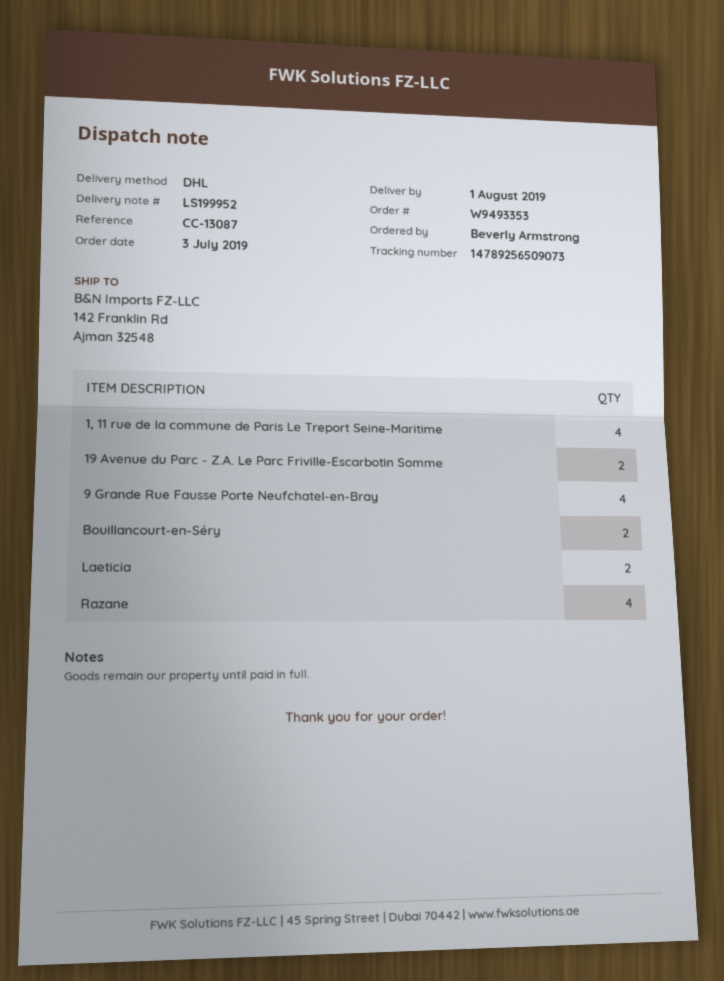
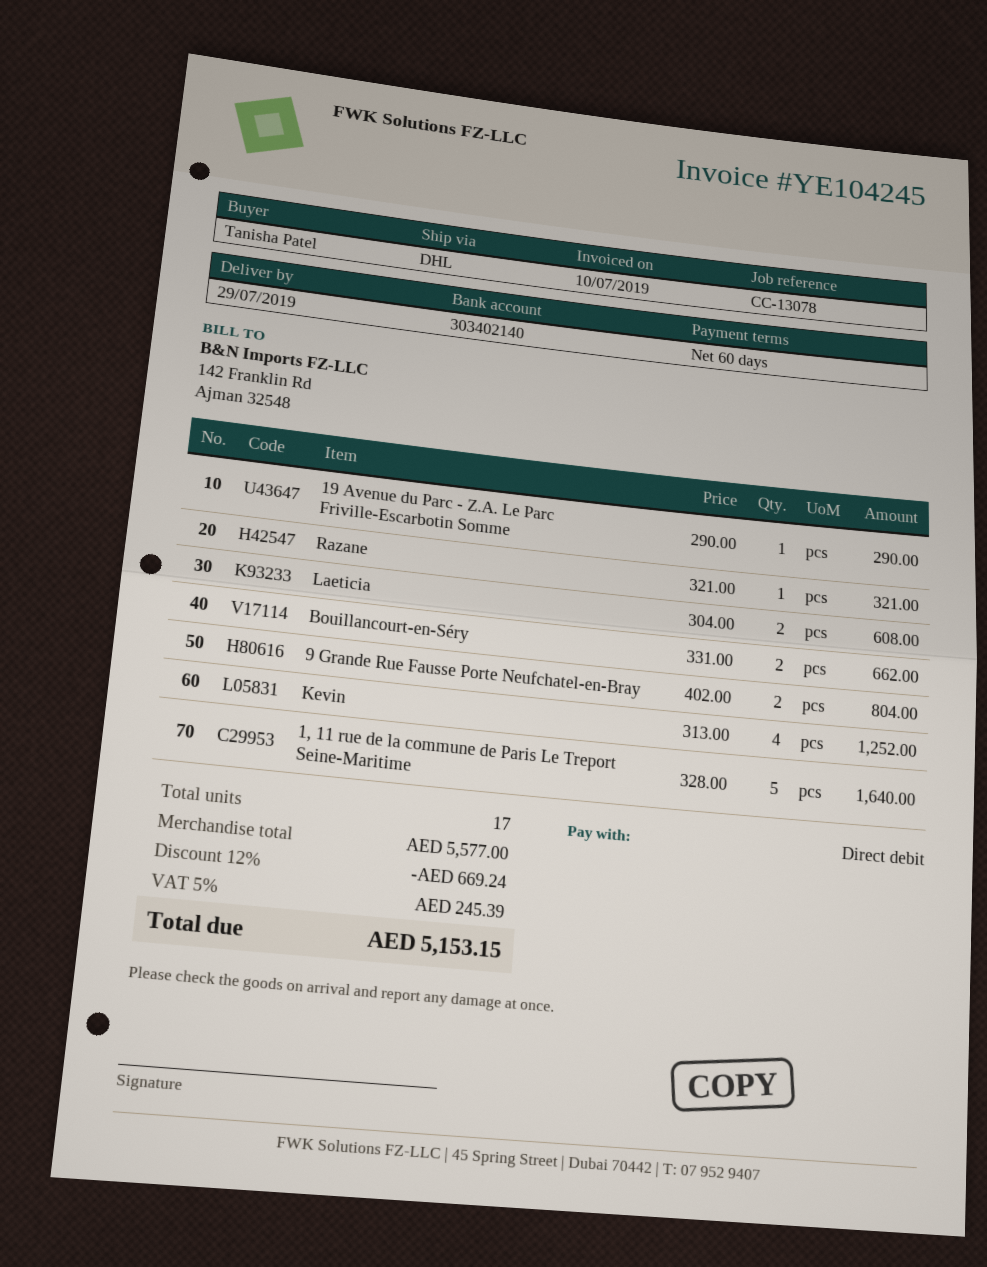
delivery date: 2019-08-01 -> 2019-07-29
reference: CC-13087 -> CC-13078
ordered by: Beverly Armstrong -> Tanisha Patel
1, 11 rue de la commune de Paris Le Treport Seine-Maritime: 4 -> 5
19 Avenue du Parc - Z.A. Le Parc Friville-Escarbotin Somme: 2 -> 1
9 Grande Rue Fausse Porte Neufchatel-en-Bray: 4 -> 2
Razane: 4 -> 1
Kevin: none -> 4

